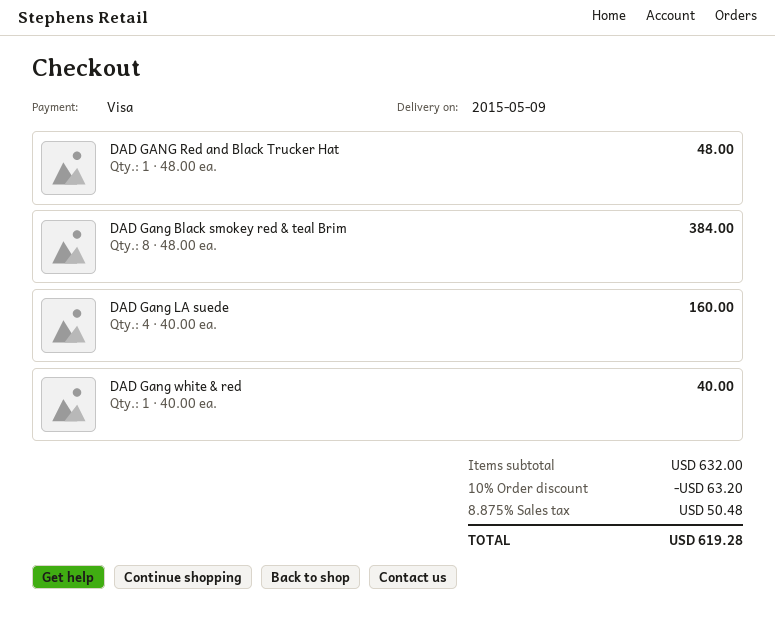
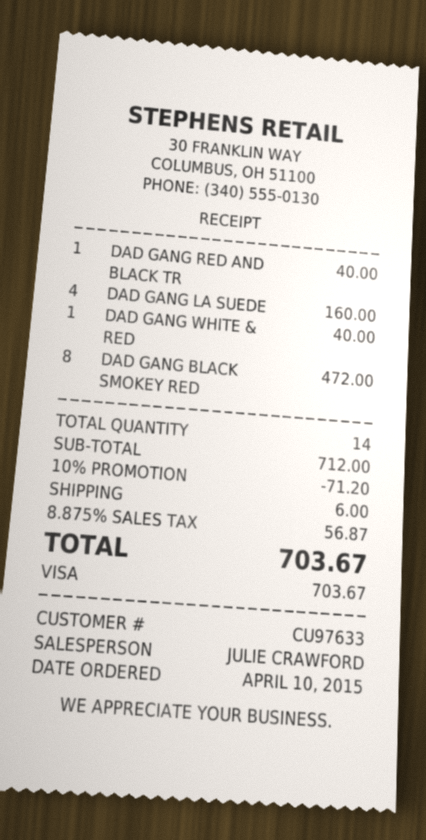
DAD GANG Red and Black Trucker Hat: 1 for 48.00 -> 1 for 40.00
DAD Gang Black smokey red & teal Brim: 8 for 384.00 -> 8 for 472.00
subtotal: 632.00 -> 712.00
discount: 10% = 63.20 -> 10% = 71.20
shipping: none -> 6.00
tax: 8.875% = 50.48 -> 8.875% = 56.87
total: 619.28 -> 703.67

